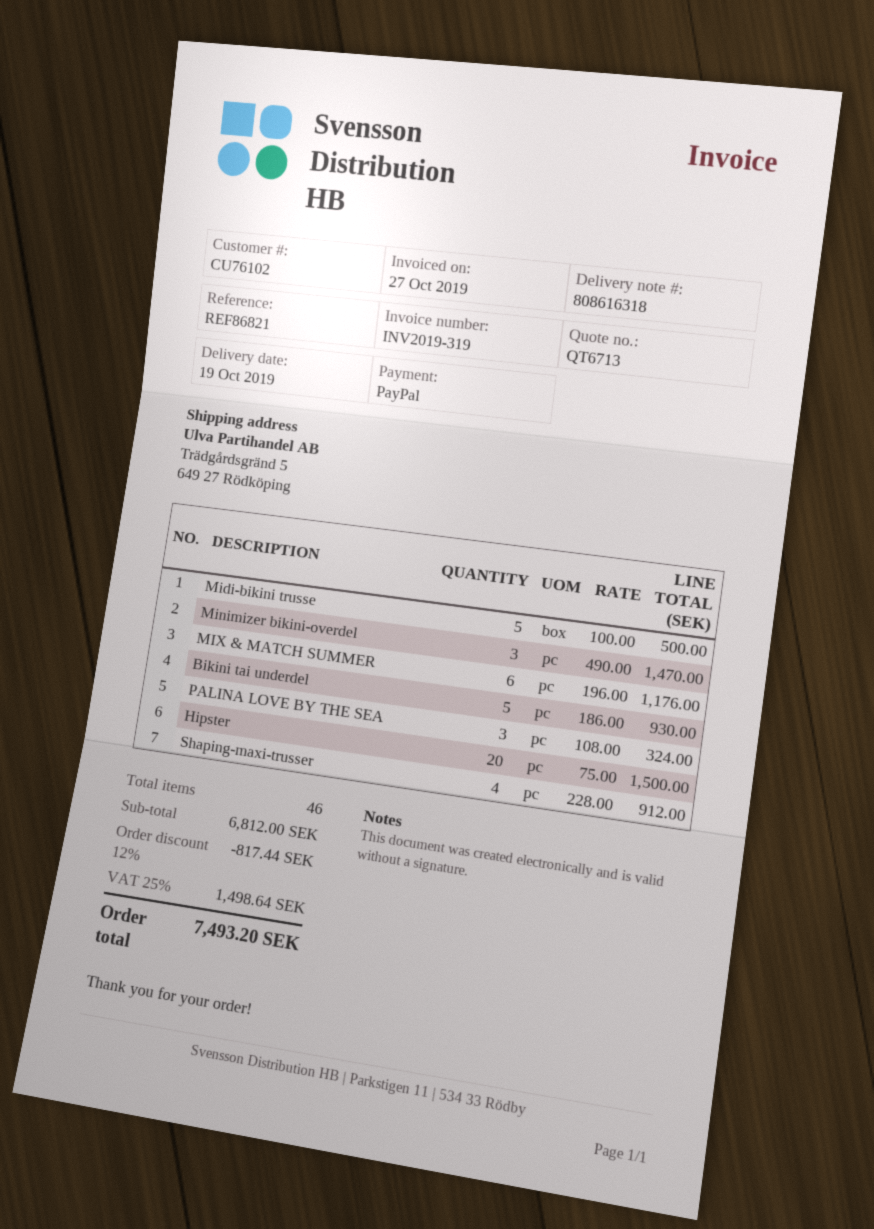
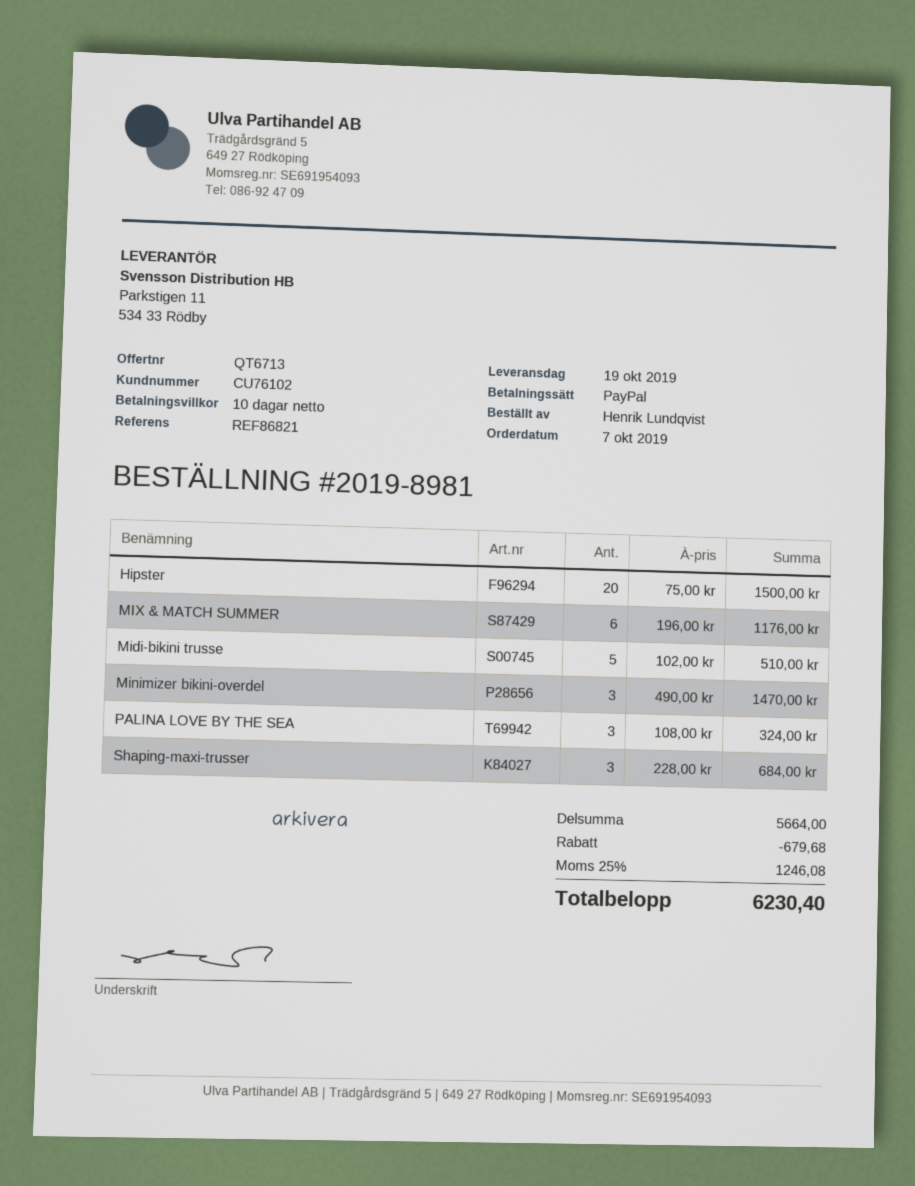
Midi-bikini trusse: 5 x 100.00 = 500.00 -> 5 x 102.00 = 510.00
Bikini tai underdel: 5 x 186.00 = 930.00 -> none
Shaping-maxi-trusser: 4 x 228.00 = 912.00 -> 3 x 228.00 = 684.00
subtotal: 6812.00 -> 5664.00
discount: 817.44 -> 679.68
tax: 25% = 1498.64 -> 25% = 1246.08
total: 7493.20 -> 6230.40

